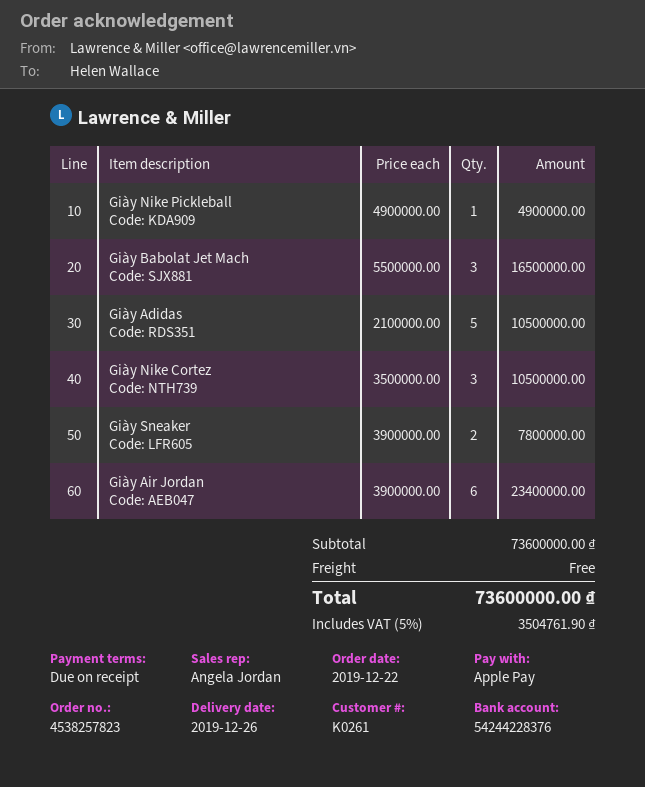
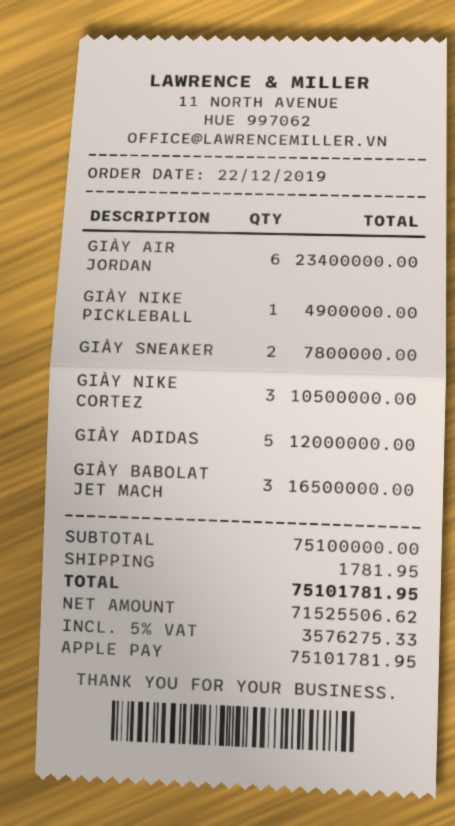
Giày Adidas: 5 for 10500000.00 -> 5 for 12000000.00
subtotal: 73600000.00 -> 75100000.00
shipping: 0.00 -> 1781.95
tax: 5% = 3504761.90 -> 5% = 3576275.33
total: 73600000.00 -> 75101781.95

